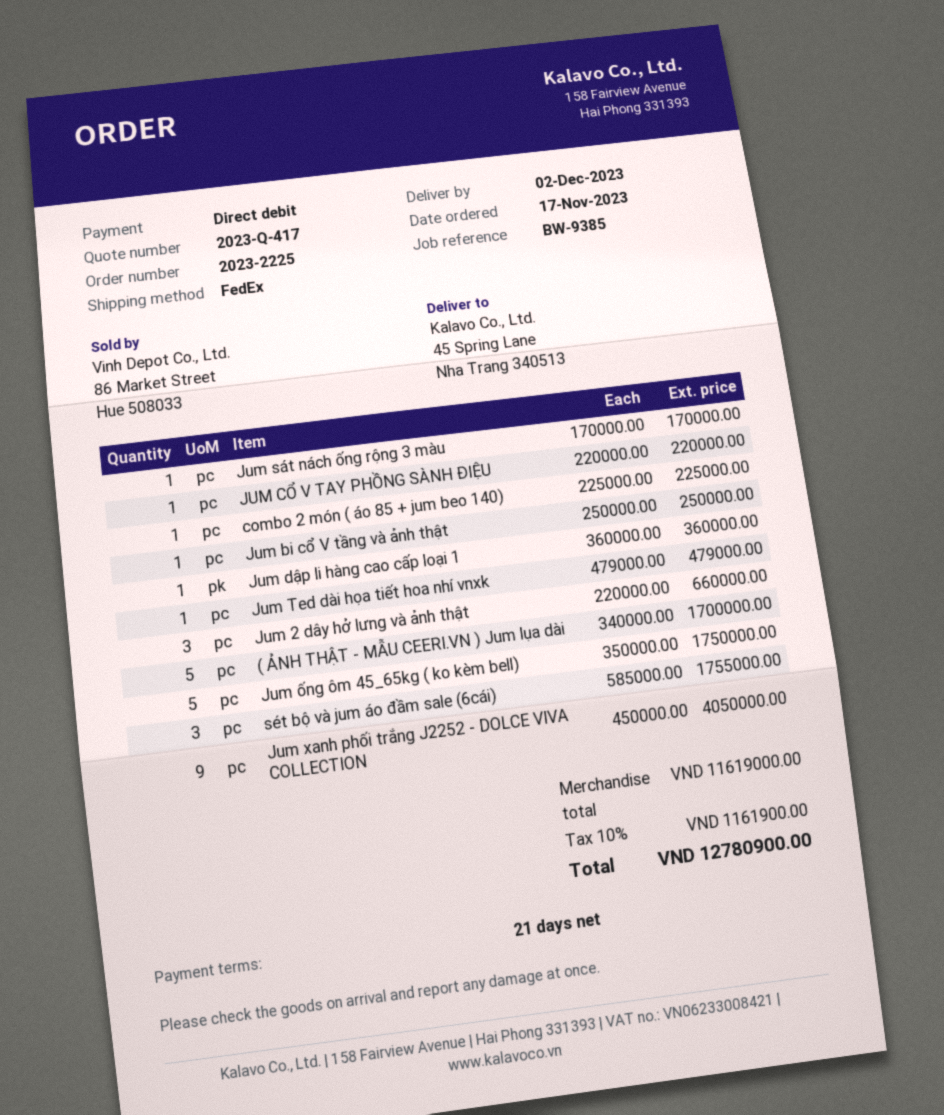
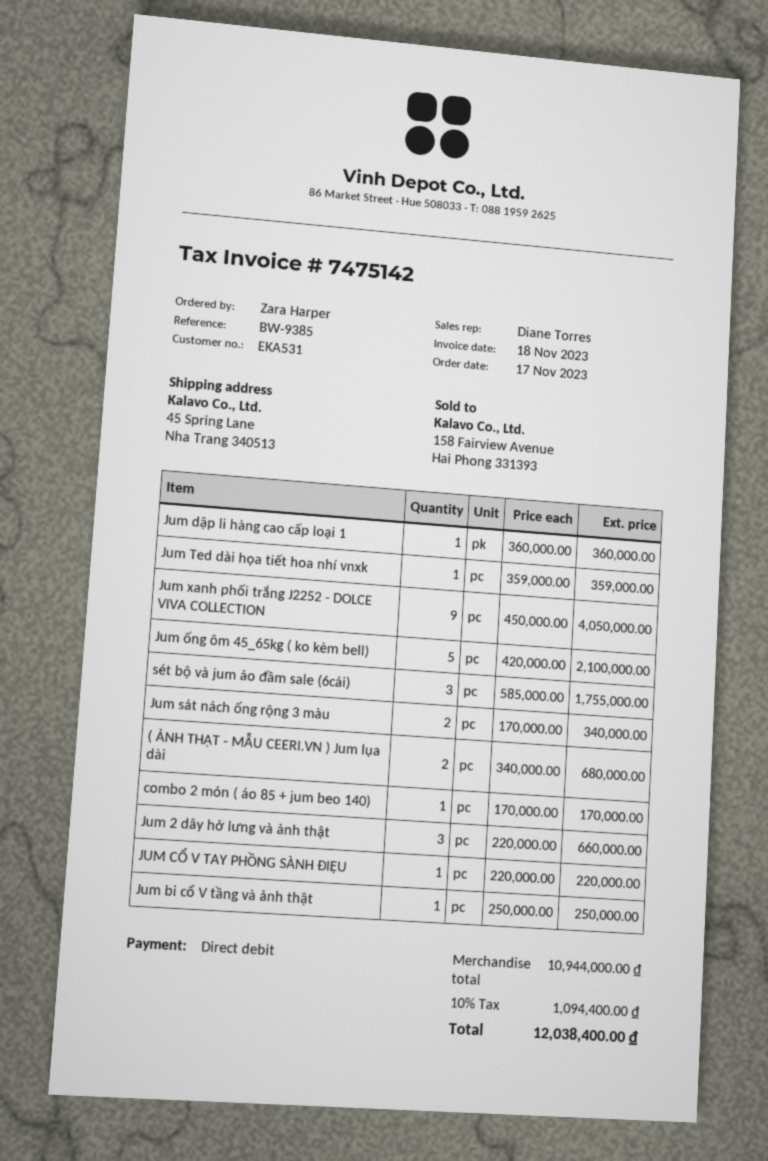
Jum sát nách ống rộng 3 màu: 1 x 170000.00 = 170000.00 -> 2 x 170000.00 = 340000.00
combo 2 món ( áo 85 + jum beo 140): 1 x 225000.00 = 225000.00 -> 1 x 170000.00 = 170000.00
Jum Ted dài họa tiết hoa nhí vnxk: 1 x 479000.00 = 479000.00 -> 1 x 359000.00 = 359000.00
( ẢNH THẬT - MẪU CEERI.VN ) Jum lụa dài: 5 x 340000.00 = 1700000.00 -> 2 x 340000.00 = 680000.00
Jum ống ôm 45_65kg ( ko kèm bell): 5 x 350000.00 = 1750000.00 -> 5 x 420000.00 = 2100000.00
subtotal: 11619000.00 -> 10944000.00
tax: 10% = 1161900.00 -> 10% = 1094400.00
total: 12780900.00 -> 12038400.00

